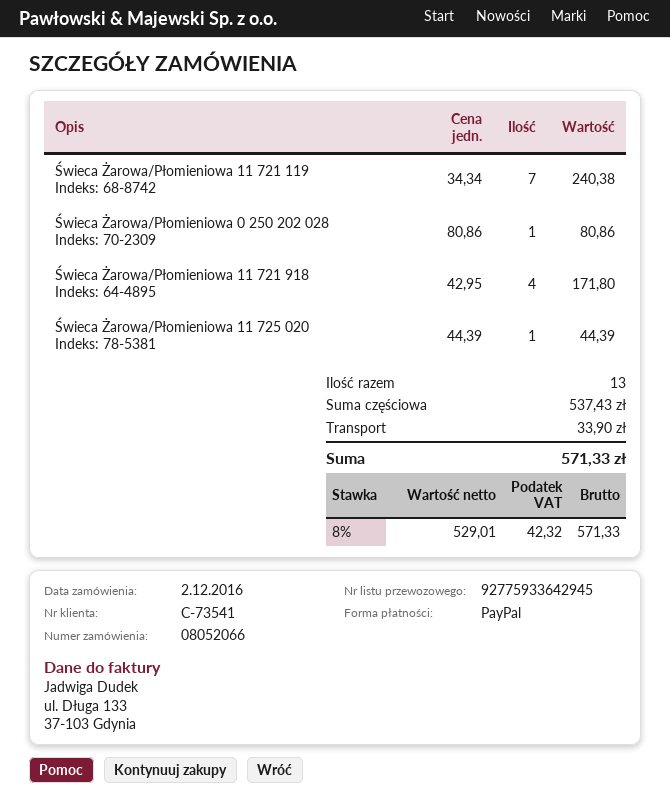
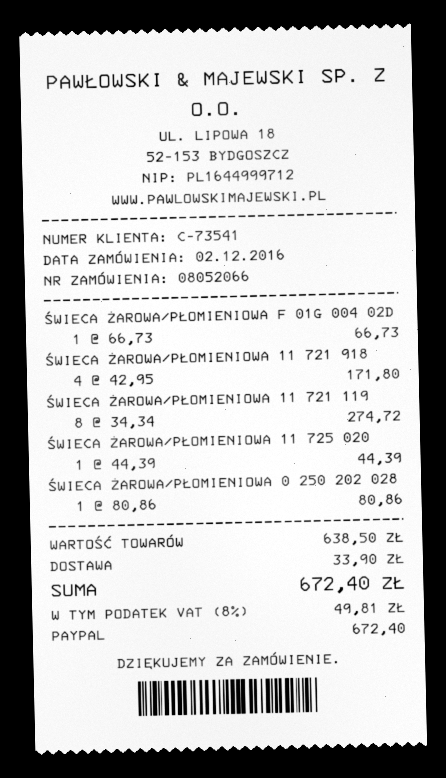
Świeca Żarowa/Płomieniowa 11 721 119: 7 x 34.34 = 240.38 -> 8 x 34.34 = 274.72
ŚWIECA ŻAROWA/PŁOMIENIOWA F 01G 004 02D: none -> 1 x 66.73 = 66.73
subtotal: 537.43 -> 638.50
tax: 8% = 42.32 -> 8% = 49.81
total: 571.33 -> 672.40

